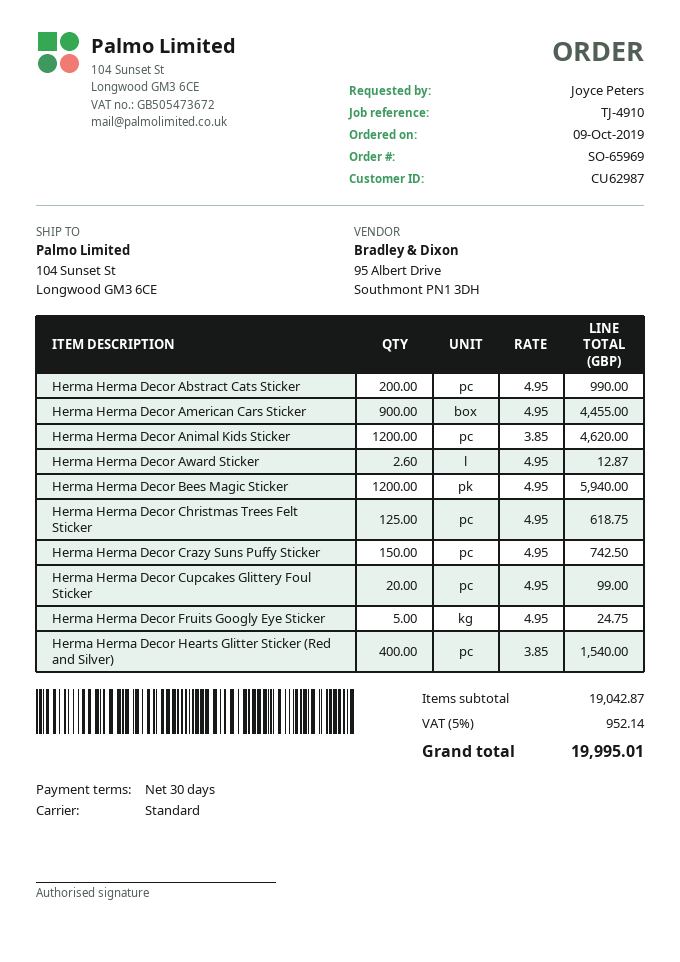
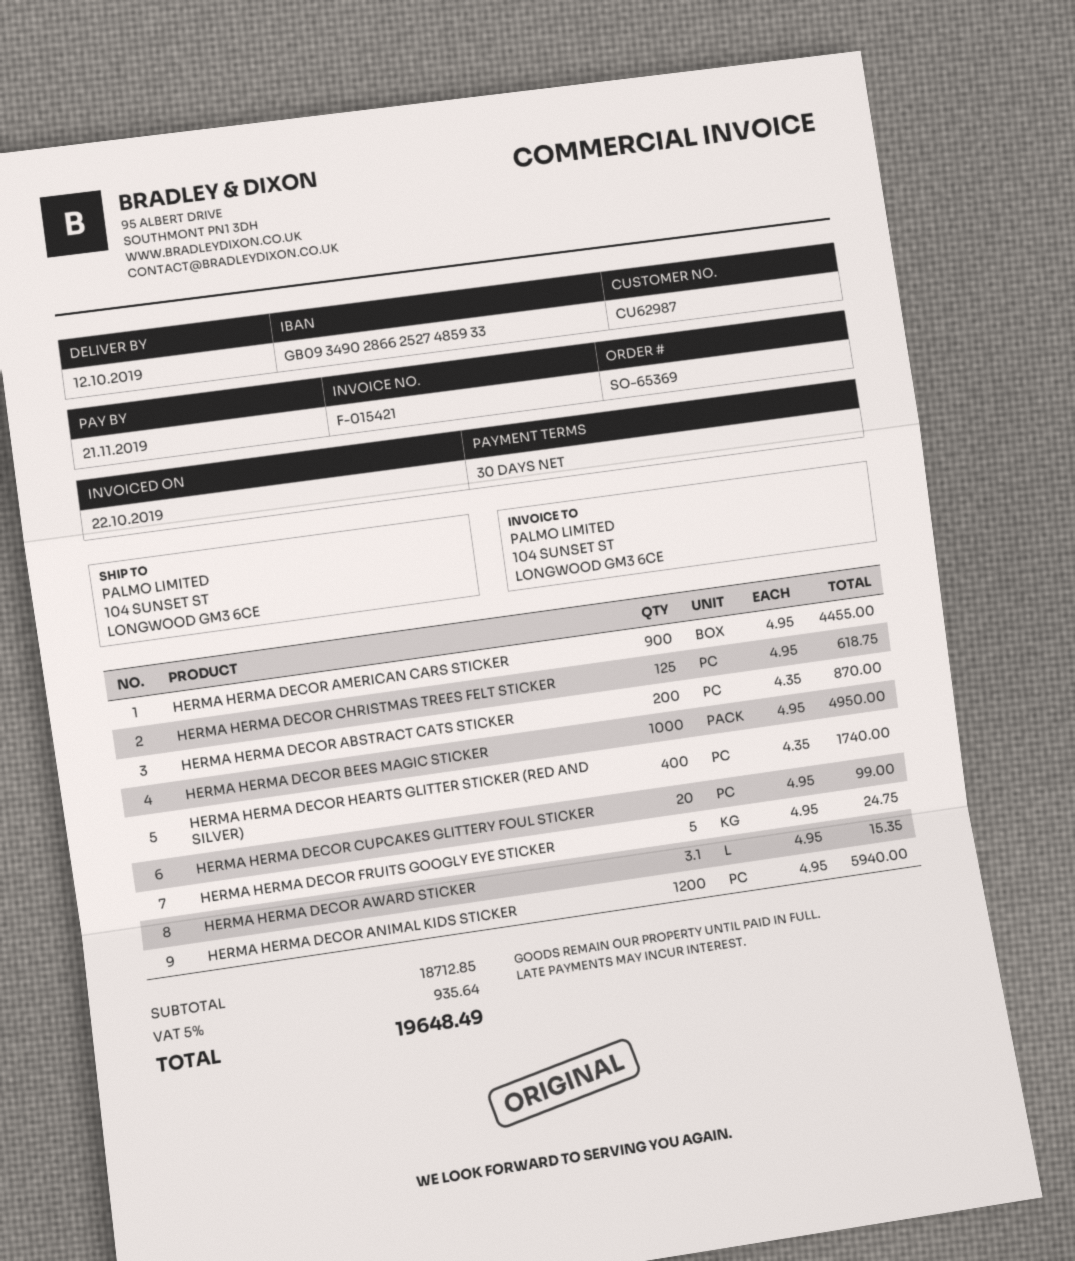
order number: SO-65969 -> SO-65369
Herma Herma Decor Abstract Cats Sticker: 200 x 4.95 = 990.00 -> 200 x 4.35 = 870.00
Herma Herma Decor Animal Kids Sticker: 1200 x 3.85 = 4620.00 -> 1200 x 4.95 = 5940.00
Herma Herma Decor Award Sticker: 2.6 x 4.95 = 12.87 -> 3.1 x 4.95 = 15.35
Herma Herma Decor Bees Magic Sticker: 1200 x 4.95 = 5940.00 -> 1000 x 4.95 = 4950.00
Herma Herma Decor Crazy Suns Puffy Sticker: 150 x 4.95 = 742.50 -> none
Herma Herma Decor Hearts Glitter Sticker (Red and Silver): 400 x 3.85 = 1540.00 -> 400 x 4.35 = 1740.00
subtotal: 19042.87 -> 18712.85
tax: 5% = 952.14 -> 5% = 935.64
total: 19995.01 -> 19648.49

